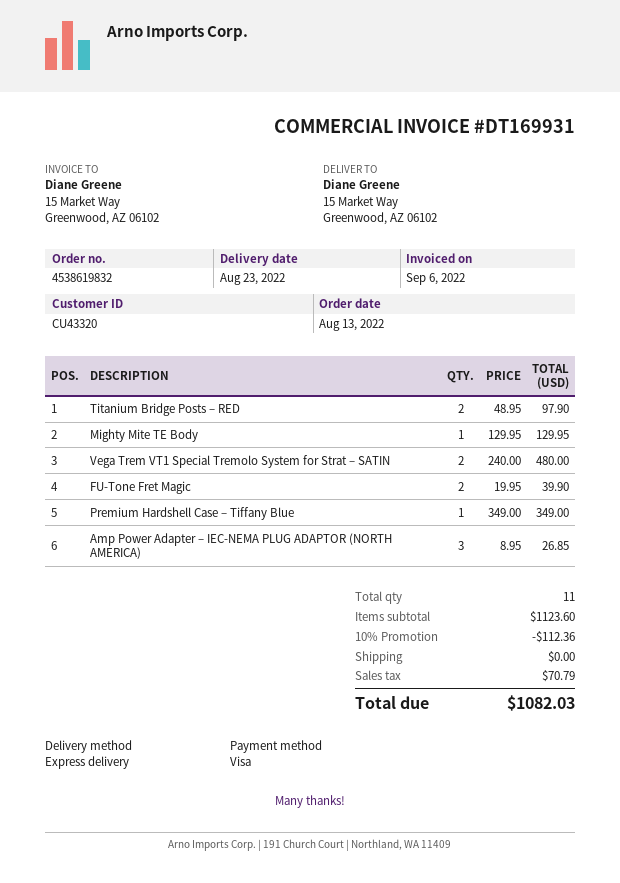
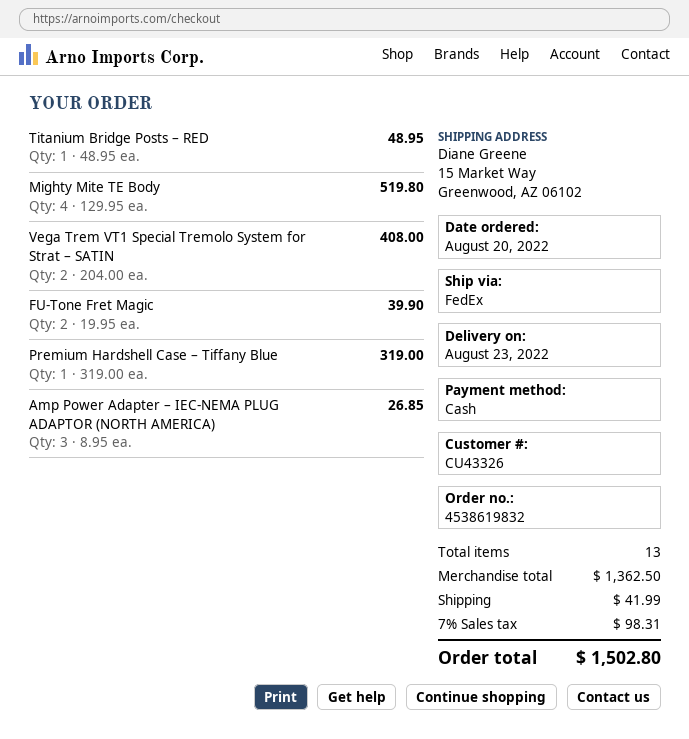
order date: 2022-08-13 -> 2022-08-20
customer number: CU43320 -> CU43326
payment method: Visa -> cash
shipping method: express -> FedEx
Titanium Bridge Posts – RED: 2 x 48.95 = 97.90 -> 1 x 48.95 = 48.95
Mighty Mite TE Body: 1 x 129.95 = 129.95 -> 4 x 129.95 = 519.80
Vega Trem VT1 Special Tremolo System for Strat – SATIN: 2 x 240.00 = 480.00 -> 2 x 204.00 = 408.00
Premium Hardshell Case – Tiffany Blue: 1 x 349.00 = 349.00 -> 1 x 319.00 = 319.00
total quantity: 11 -> 13
subtotal: 1123.60 -> 1362.50
discount: 10% = 112.36 -> none
shipping: 0.00 -> 41.99
tax: 70.79 -> 98.31
total: 1082.03 -> 1502.80

